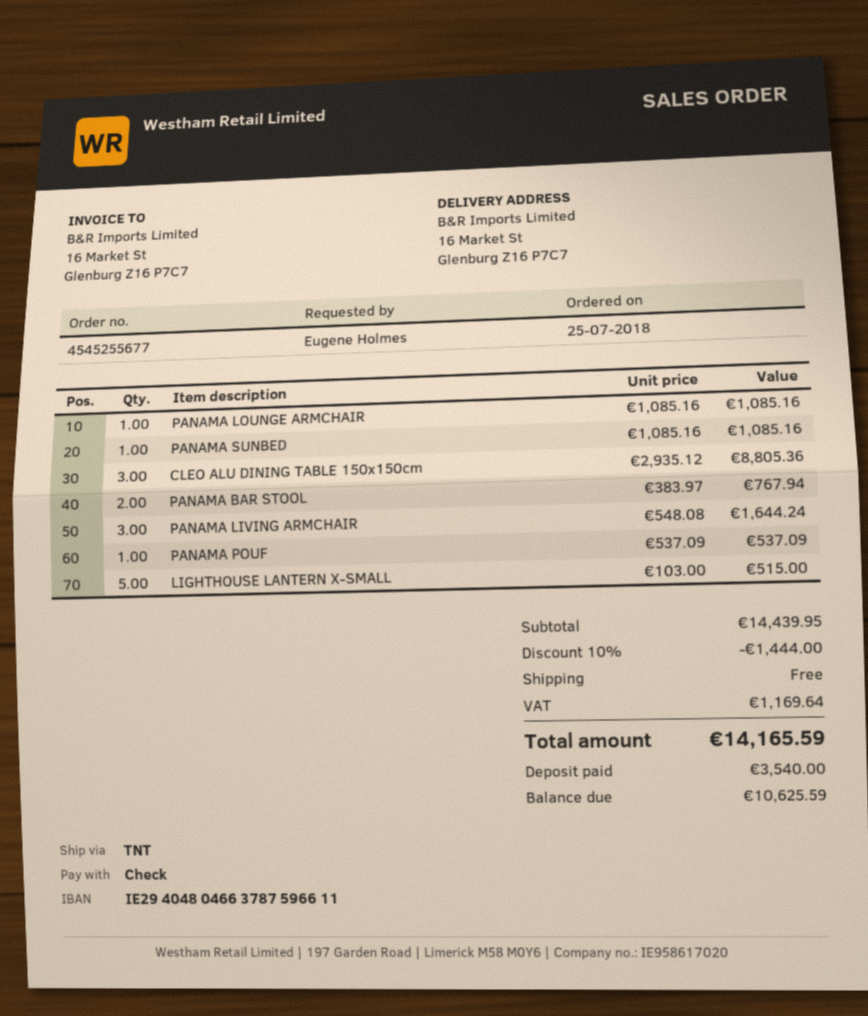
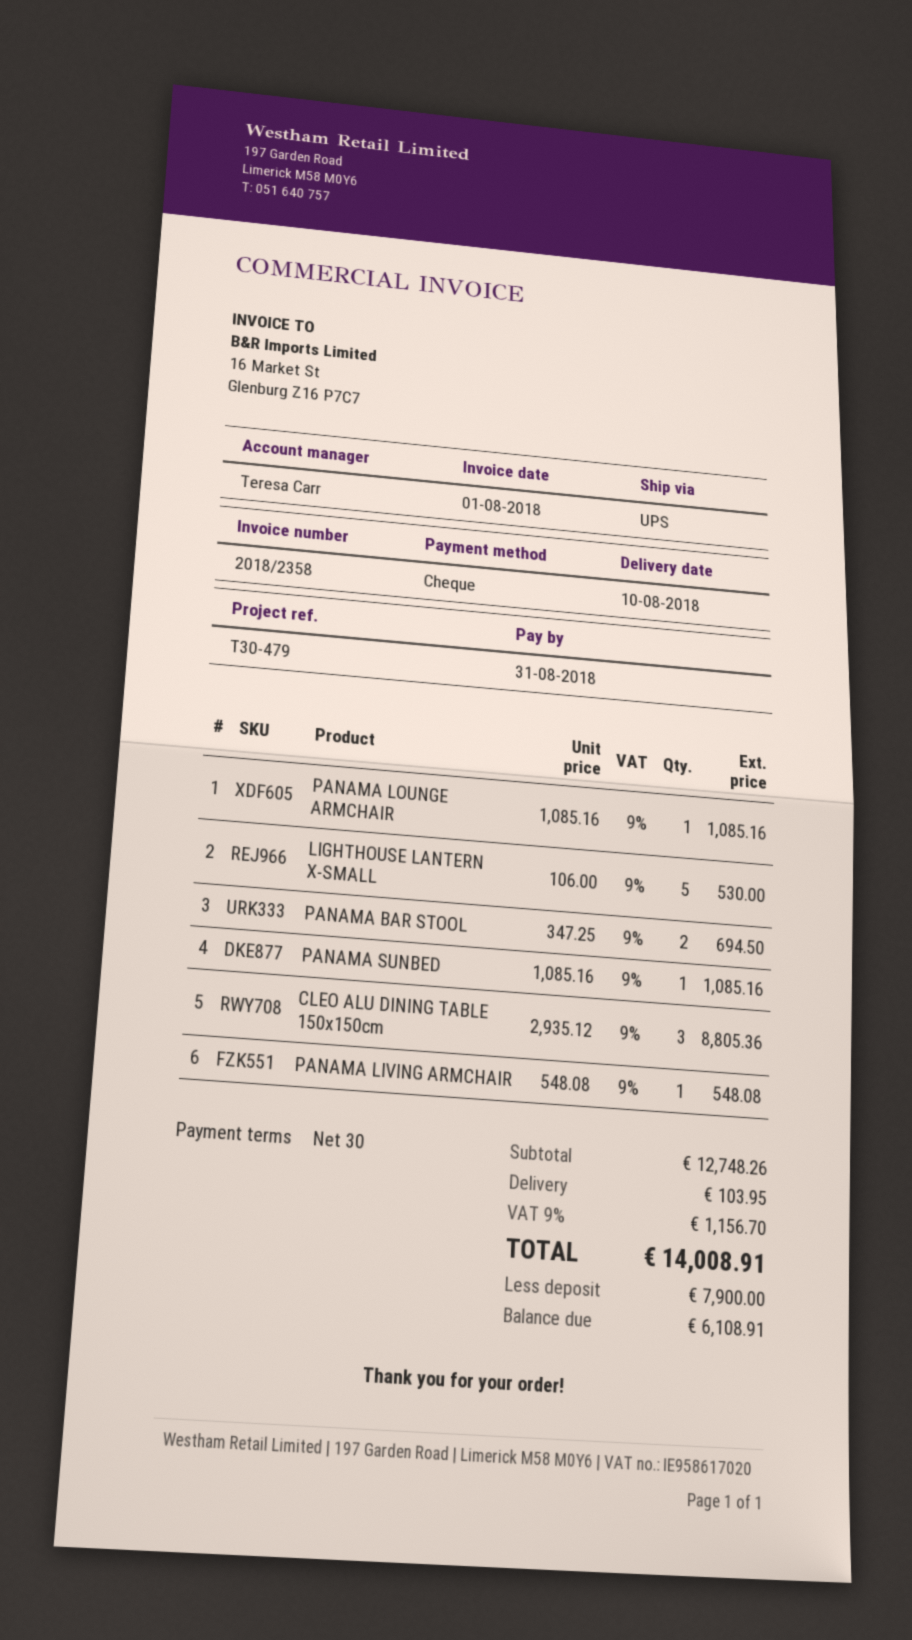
shipping method: TNT -> UPS
PANAMA BAR STOOL: 2 x 383.97 = 767.94 -> 2 x 347.25 = 694.50
PANAMA LIVING ARMCHAIR: 3 x 548.08 = 1644.24 -> 1 x 548.08 = 548.08
PANAMA POUF: 1 x 537.09 = 537.09 -> none
LIGHTHOUSE LANTERN X-SMALL: 5 x 103.00 = 515.00 -> 5 x 106.00 = 530.00
subtotal: 14439.95 -> 12748.26
discount: 10% = 1444.00 -> none
shipping: 0.00 -> 103.95
tax: 1169.64 -> 1156.70
total: 14165.59 -> 14008.91
deposit: 3540.00 -> 7900.00
balance: 10625.59 -> 6108.91

